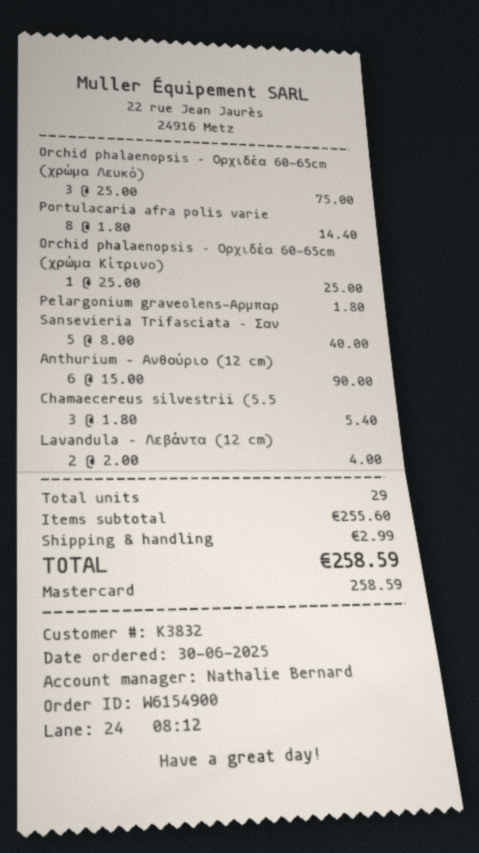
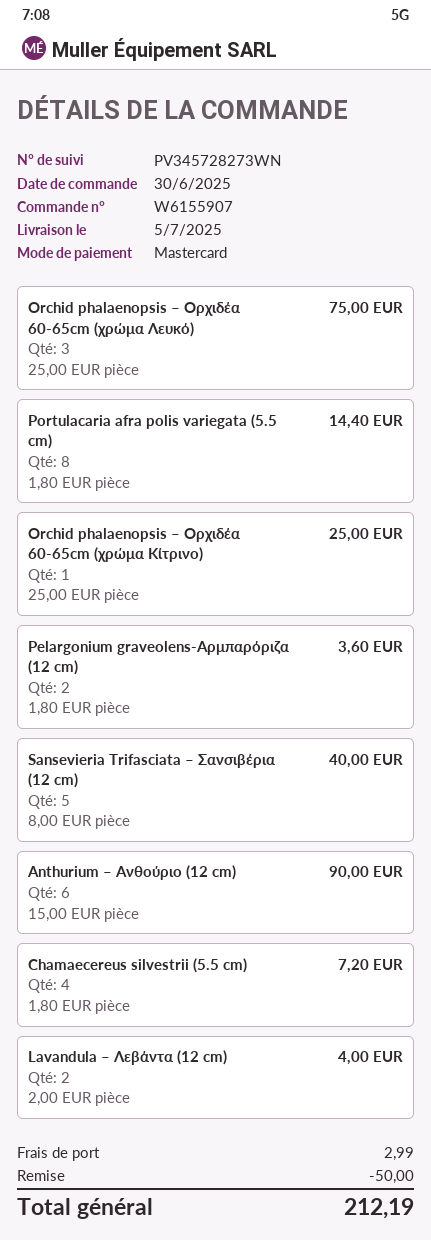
order number: W6154900 -> W6155907
Pelargonium graveolens-Αρμπαρ: 1 x 1.80 = 1.80 -> 2 x 1.80 = 3.60
Chamaecereus silvestrii (5.5: 3 x 1.80 = 5.40 -> 4 x 1.80 = 7.20
discount: none -> 50.00
total: 258.59 -> 212.19

